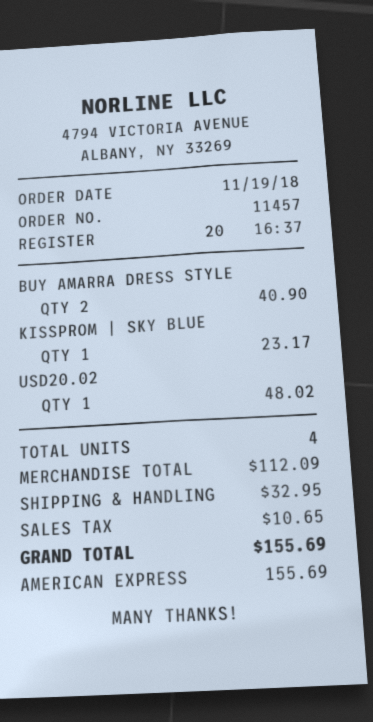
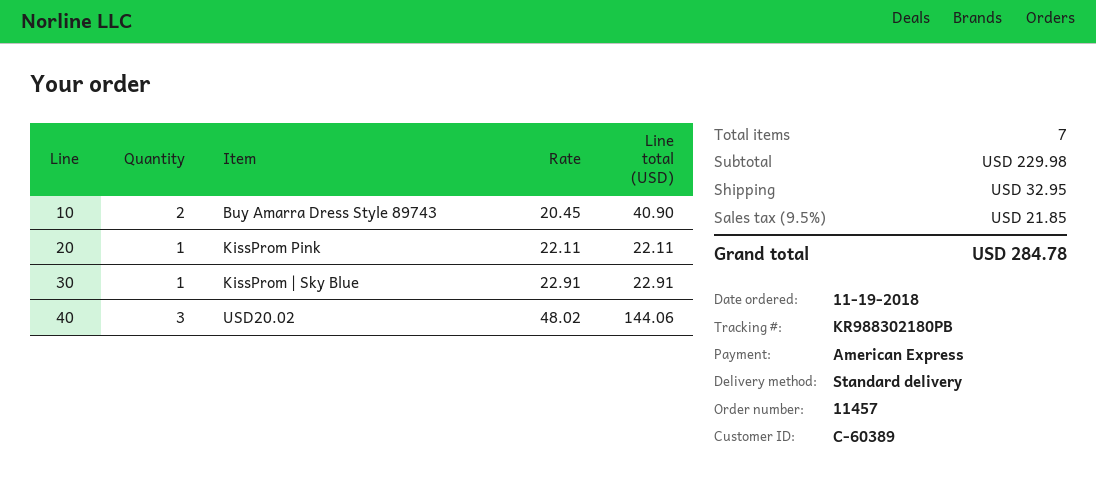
KISSPROM | SKY BLUE: 1 for 23.17 -> 1 for 22.91
USD20.02: 1 for 48.02 -> 3 for 144.06
KissProm Pink: none -> 1 for 22.11
total quantity: 4 -> 7
subtotal: 112.09 -> 229.98
tax: 10.65 -> 21.85
total: 155.69 -> 284.78

